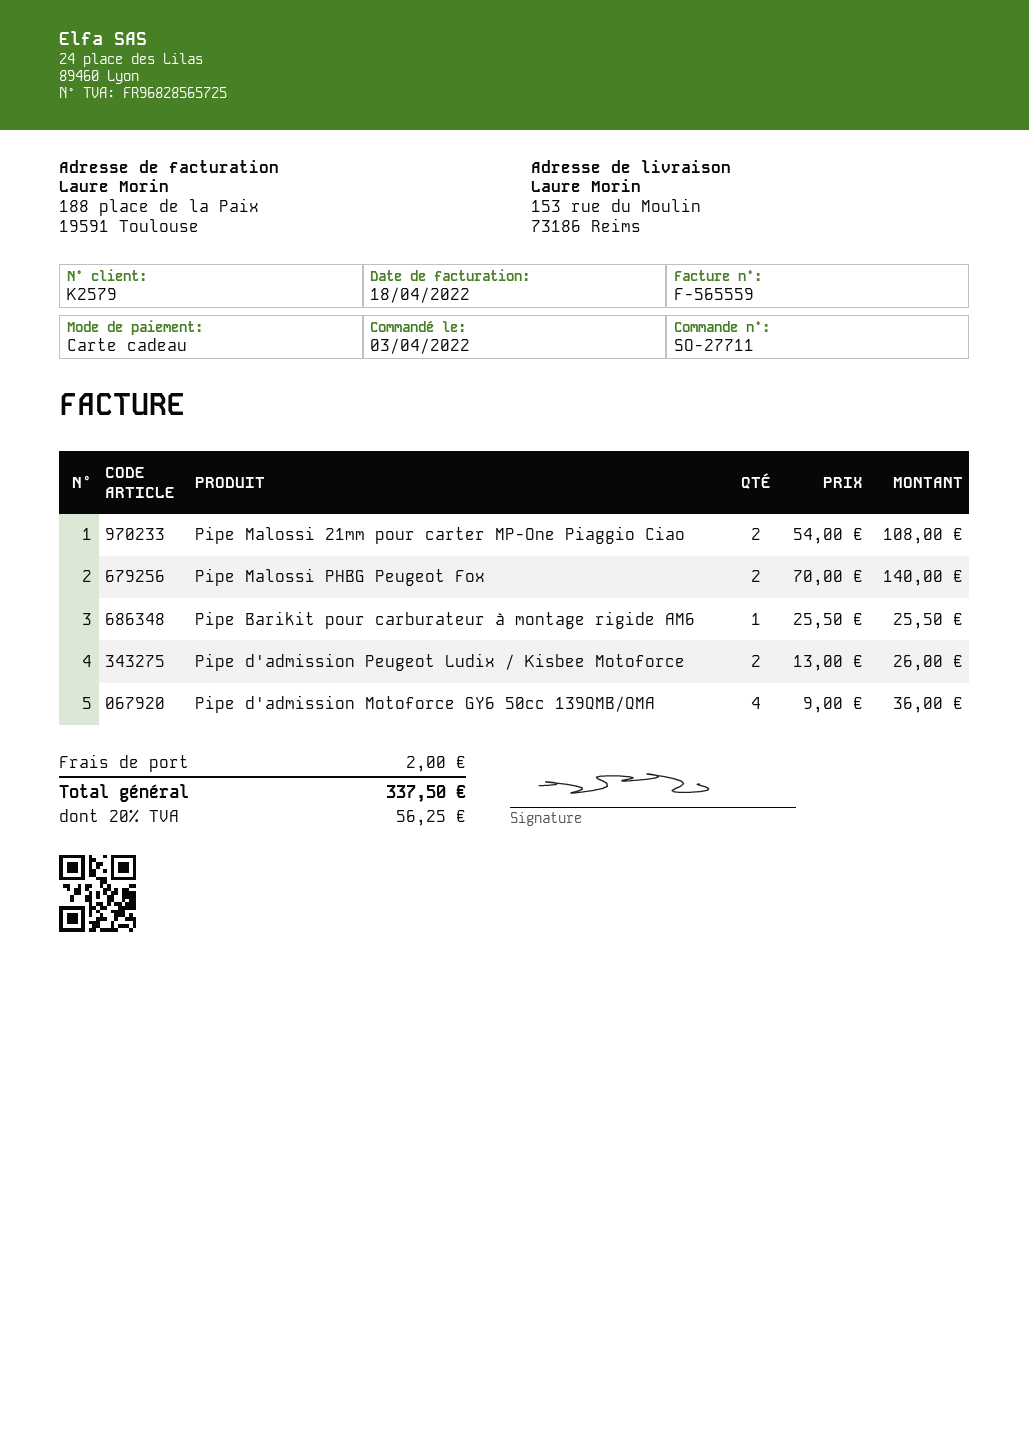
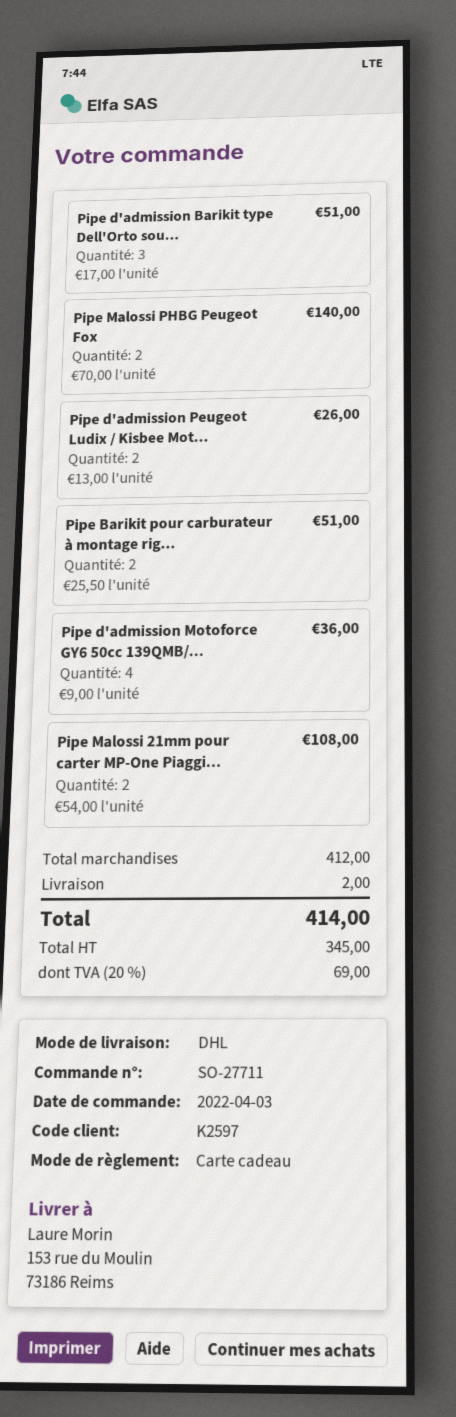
customer number: K2579 -> K2597
Pipe Barikit pour carburateur à montage rigide AM6: 1 x 25.50 = 25.50 -> 2 x 25.50 = 51.00
Pipe d'admission Barikit type Dell'Orto sou...: none -> 3 x 17.00 = 51.00
tax: 20% = 56.25 -> 20% = 69.00
total: 337.50 -> 414.00

